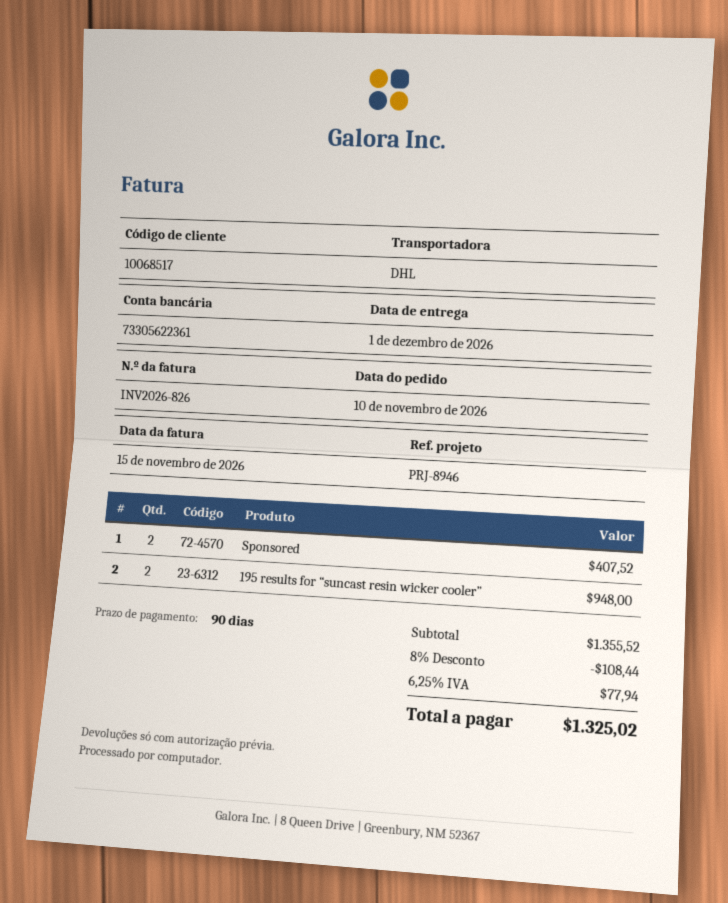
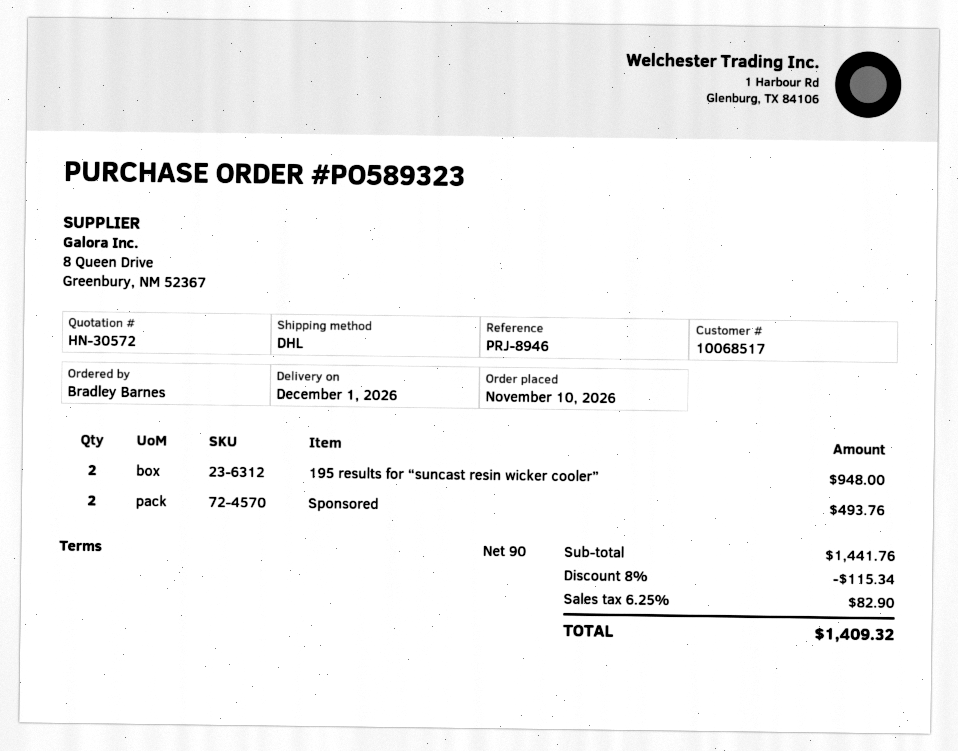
Sponsored: 2 for 407.52 -> 2 for 493.76
subtotal: 1355.52 -> 1441.76
discount: 8% = 108.44 -> 8% = 115.34
tax: 6.25% = 77.94 -> 6.25% = 82.90
total: 1325.02 -> 1409.32

